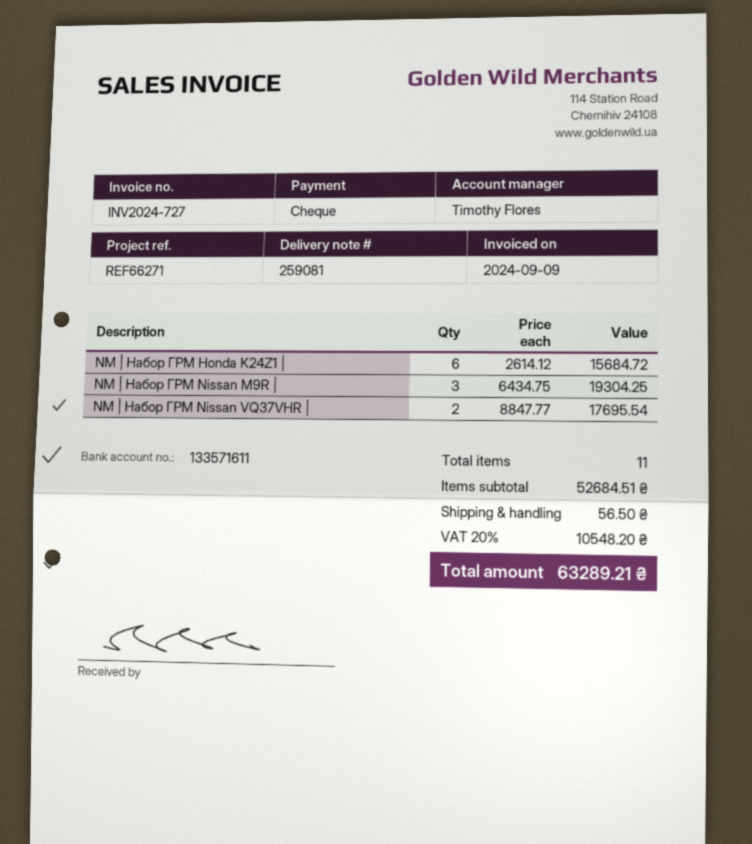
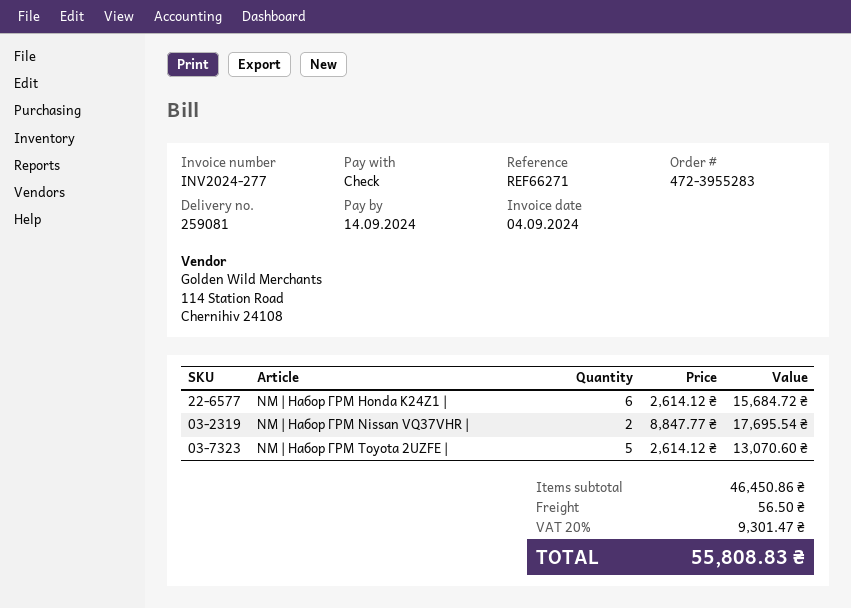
invoice number: INV2024-727 -> INV2024-277
invoice date: 2024-09-09 -> 2024-09-04
NM | Набор ГРМ Nissan M9R |: 3 x 6434.75 = 19304.25 -> none
NM | Набор ГРМ Toyota 2UZFE |: none -> 5 x 2614.12 = 13070.60
subtotal: 52684.51 -> 46450.86
tax: 20% = 10548.20 -> 20% = 9301.47
total: 63289.21 -> 55808.83

